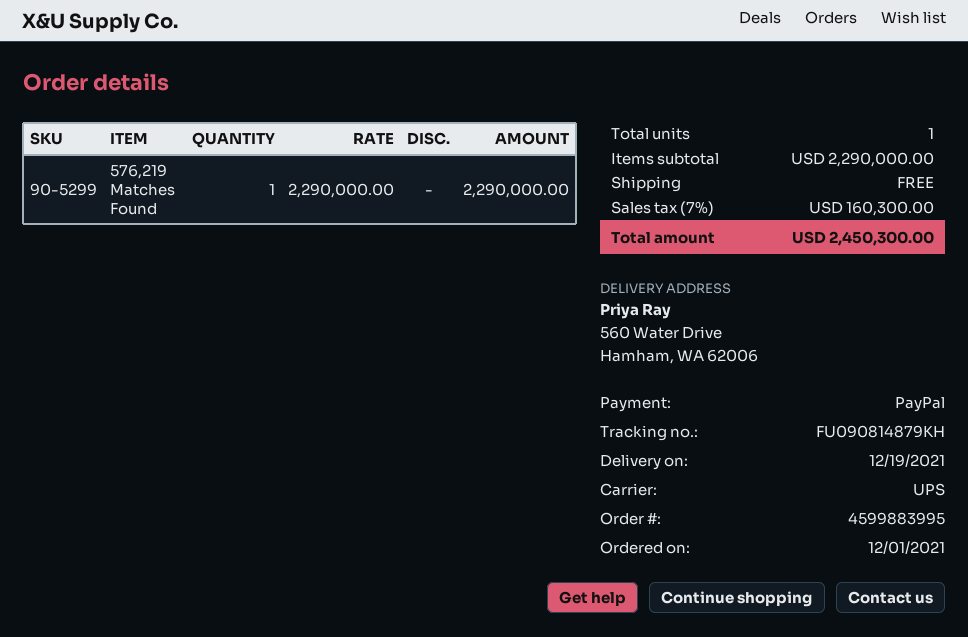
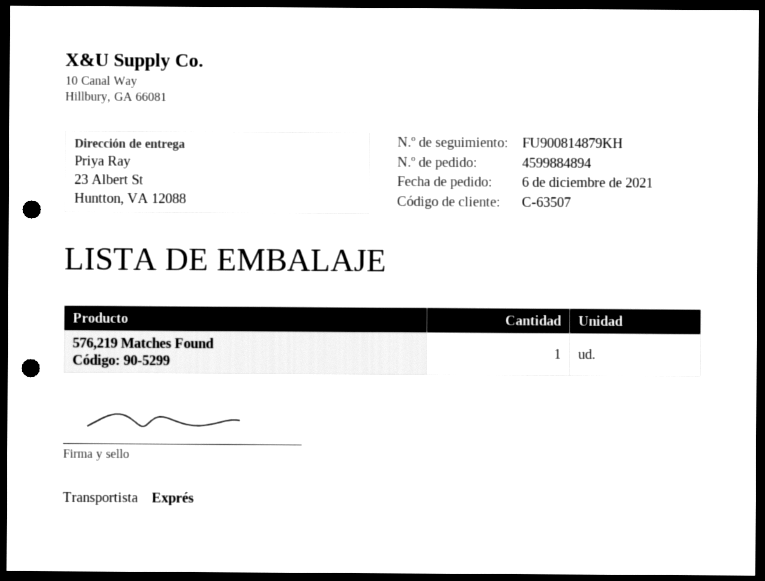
order number: 4599883995 -> 4599884894
order date: 2021-12-01 -> 2021-12-06
shipping method: UPS -> express
tracking number: FU090814879KH -> FU900814879KH
ship to: 560 Water Drive, Hamham, WA 62006 -> 23 Albert St, Huntton, VA 12088

